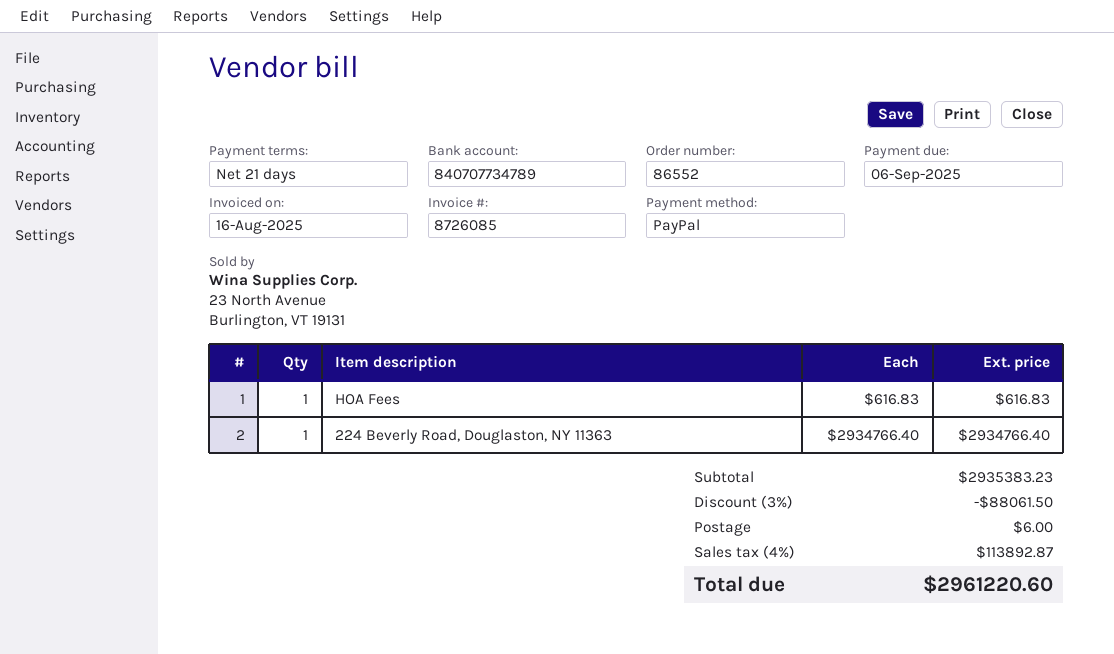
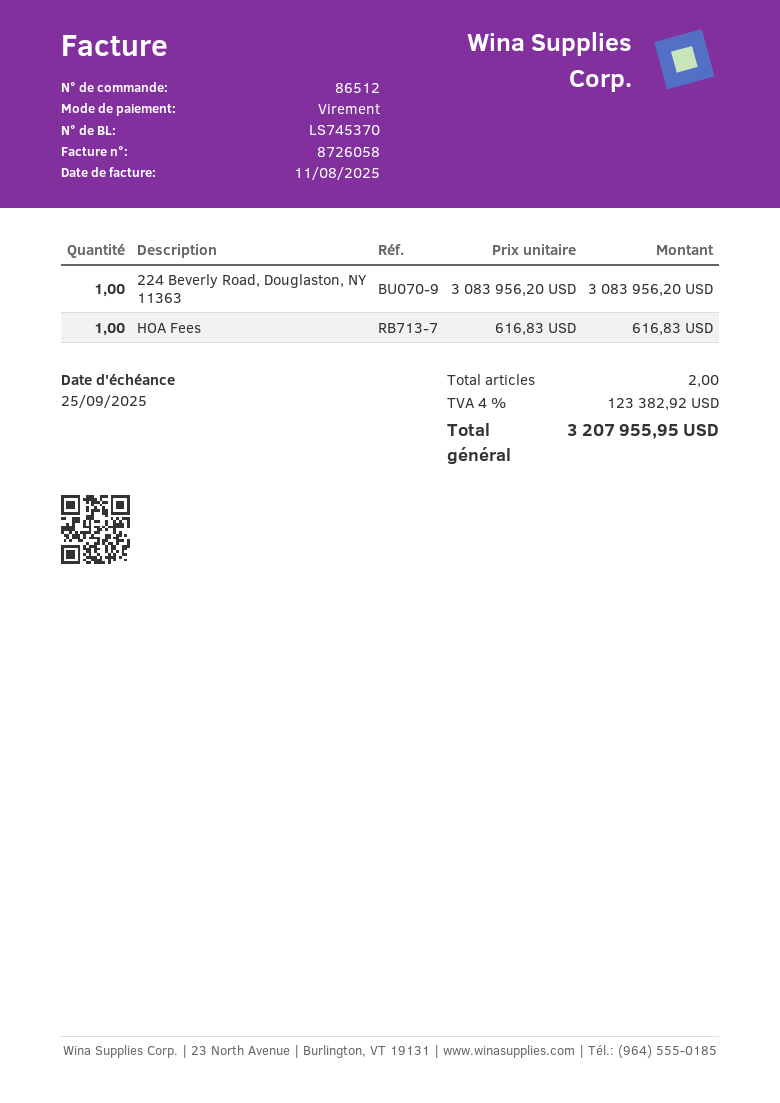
order number: 86552 -> 86512
invoice number: 8726085 -> 8726058
invoice date: 2025-08-16 -> 2025-08-11
due date: 2025-09-06 -> 2025-09-25
payment method: PayPal -> bank transfer
224 Beverly Road, Douglaston, NY 11363: 1 x 2934766.40 = 2934766.40 -> 1 x 3083956.20 = 3083956.20
discount: 3% = 88061.50 -> none
shipping: 6.00 -> none
tax: 4% = 113892.87 -> 4% = 123382.92
total: 2961220.60 -> 3207955.95

